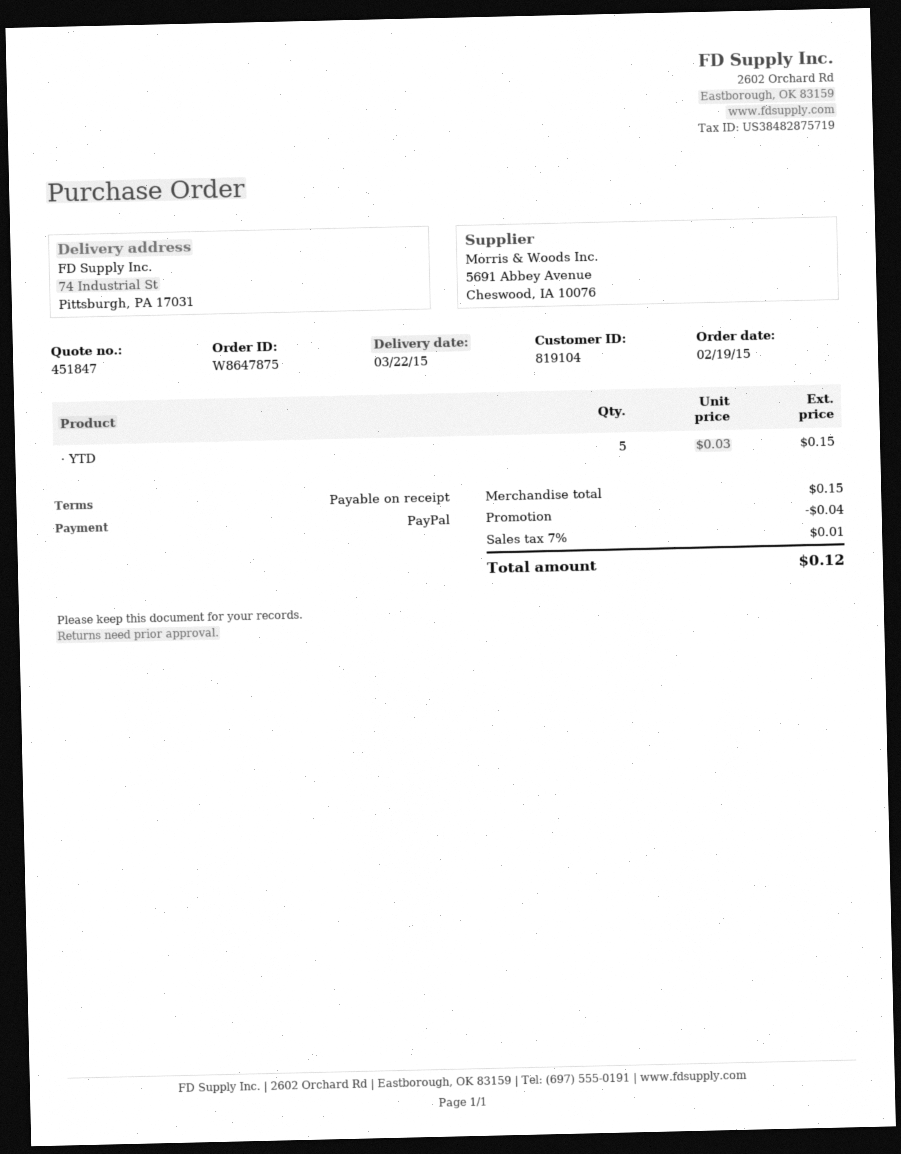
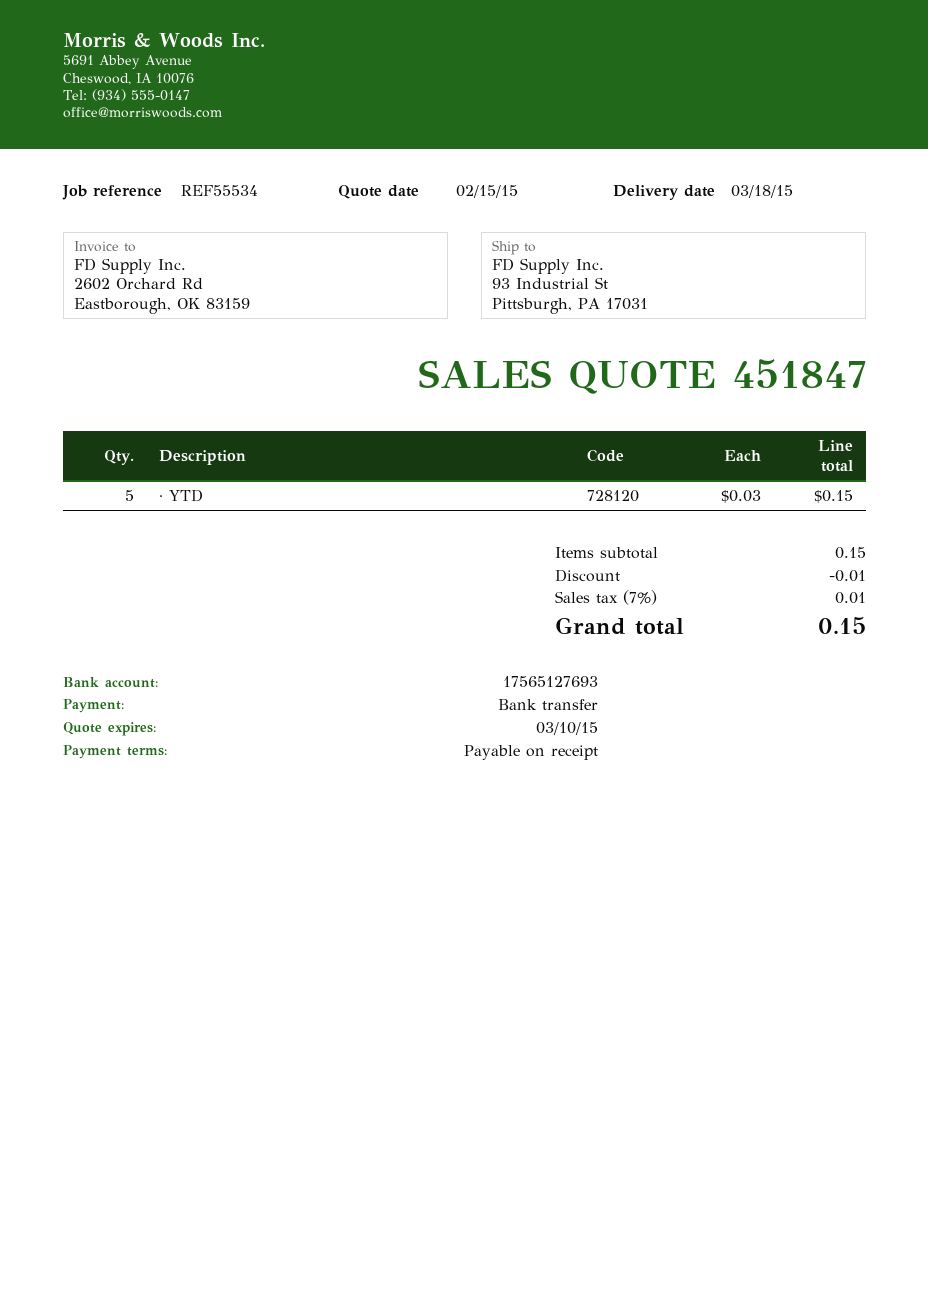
delivery date: 2015-03-22 -> 2015-03-18
payment method: PayPal -> bank transfer
ship to: 74 Industrial St, Pittsburgh, PA 17031 -> 93 Industrial St, Pittsburgh, PA 17031
discount: 0.04 -> 0.01
total: 0.12 -> 0.15

